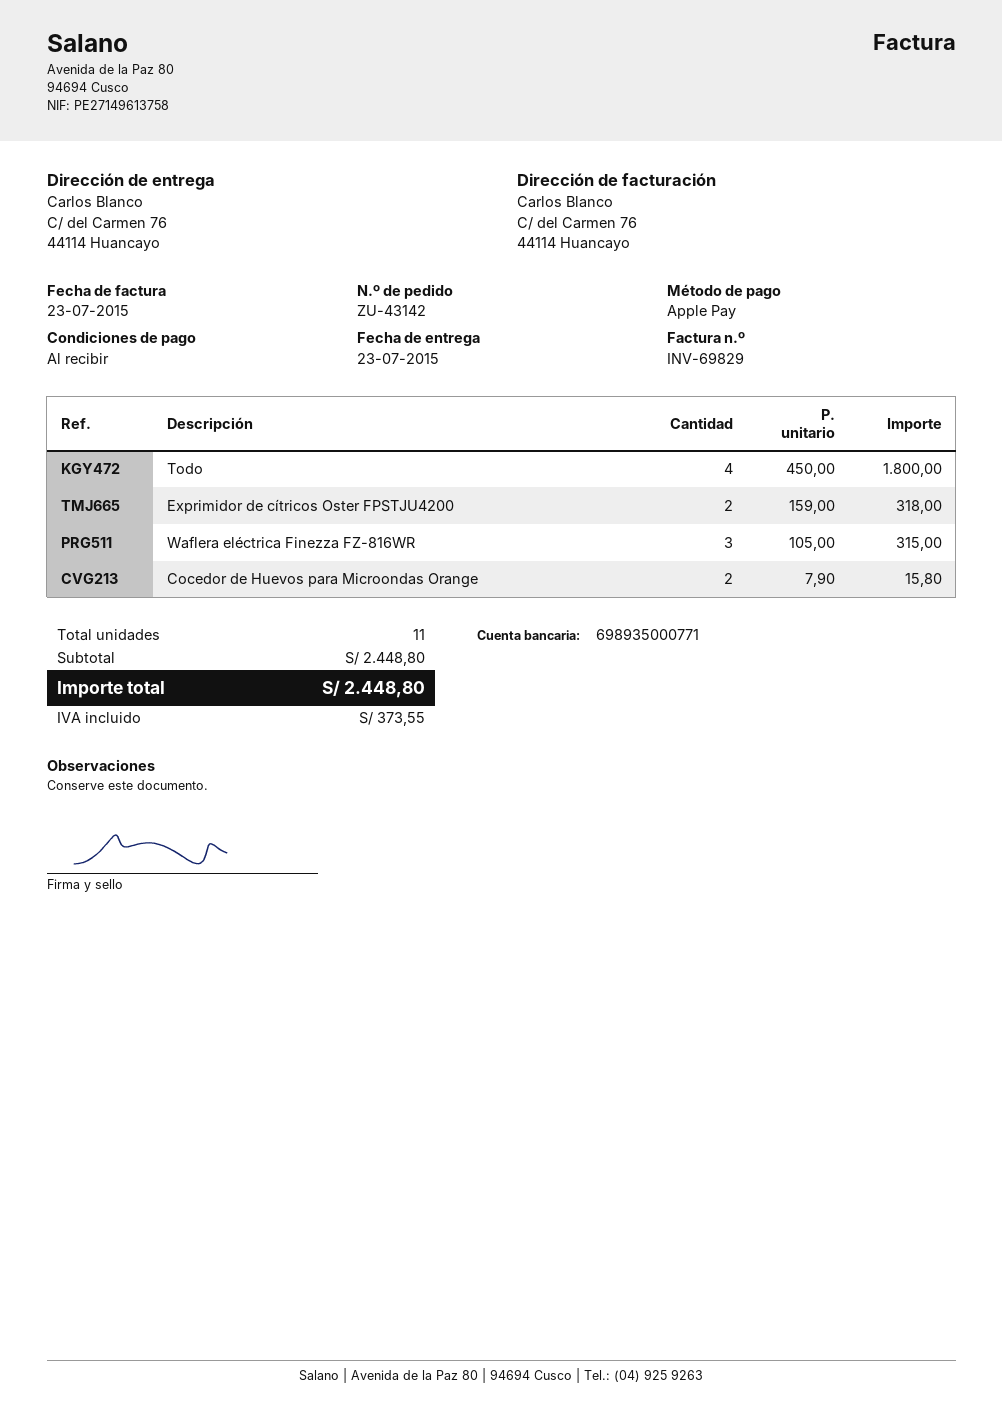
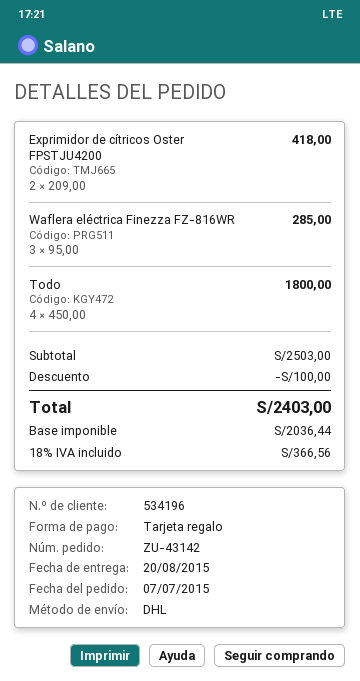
delivery date: 2015-07-23 -> 2015-08-20
payment method: Apple Pay -> gift card
Exprimidor de cítricos Oster FPSTJU4200: 2 x 159.00 = 318.00 -> 2 x 209.00 = 418.00
Waflera eléctrica Finezza FZ-816WR: 3 x 105.00 = 315.00 -> 3 x 95.00 = 285.00
Cocedor de Huevos para Microondas Orange: 2 x 7.90 = 15.80 -> none
subtotal: 2448.80 -> 2503.00
discount: none -> 100.00
tax: 373.55 -> 366.56
total: 2448.80 -> 2403.00

